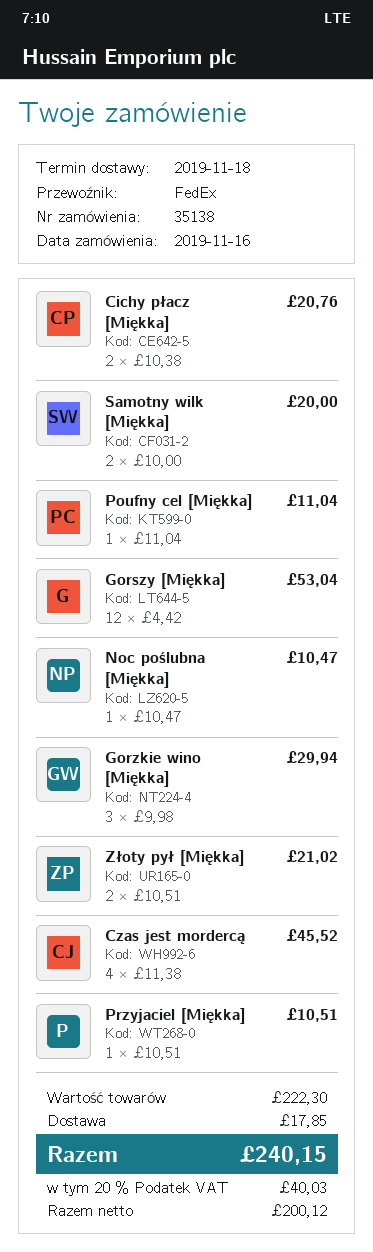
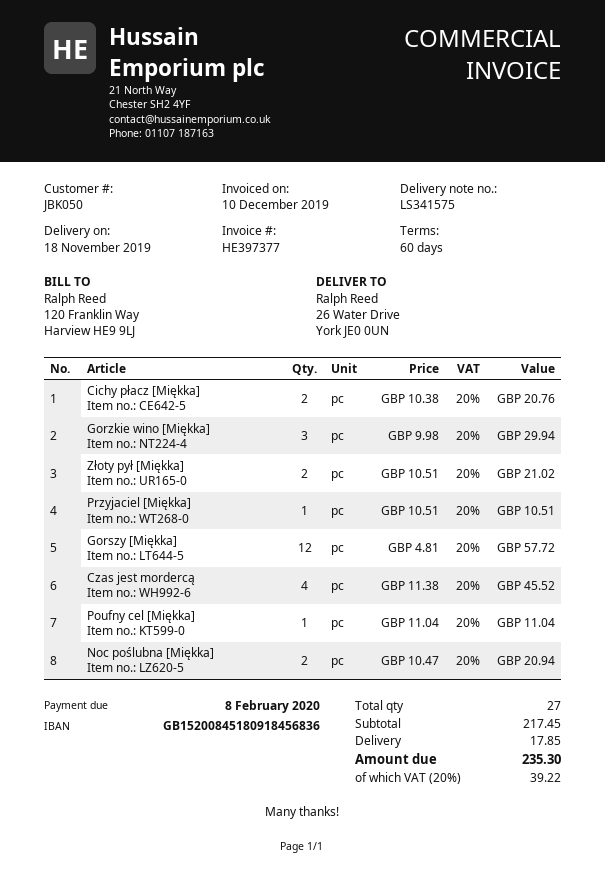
Samotny wilk [Miękka]: 2 x 10.00 = 20.00 -> none
Gorszy [Miękka]: 12 x 4.42 = 53.04 -> 12 x 4.81 = 57.72
Noc poślubna [Miękka]: 1 x 10.47 = 10.47 -> 2 x 10.47 = 20.94
subtotal: 222.30 -> 217.45
tax: 20% = 40.03 -> 20% = 39.22
total: 240.15 -> 235.30

